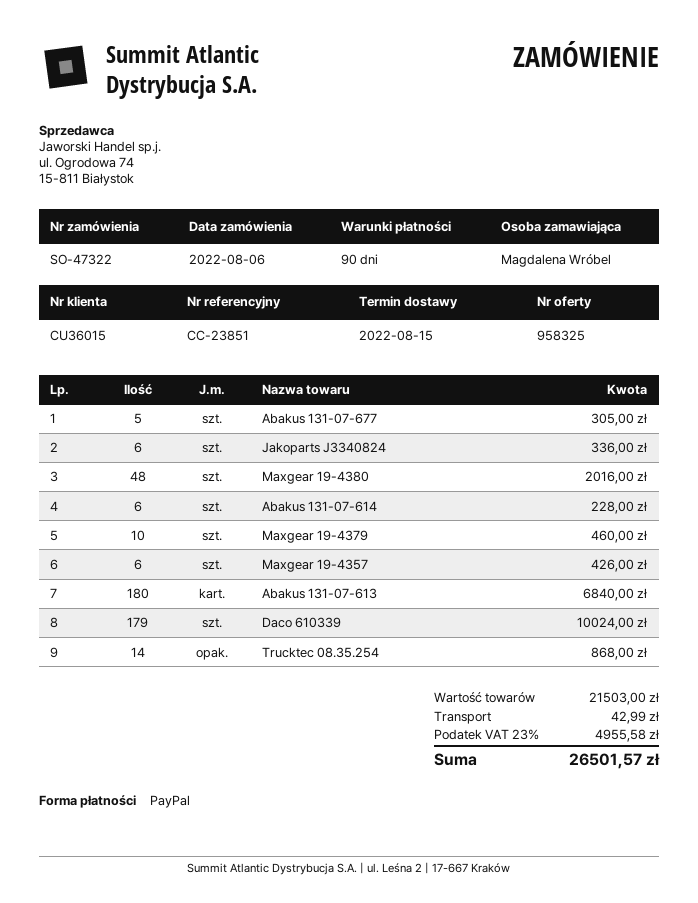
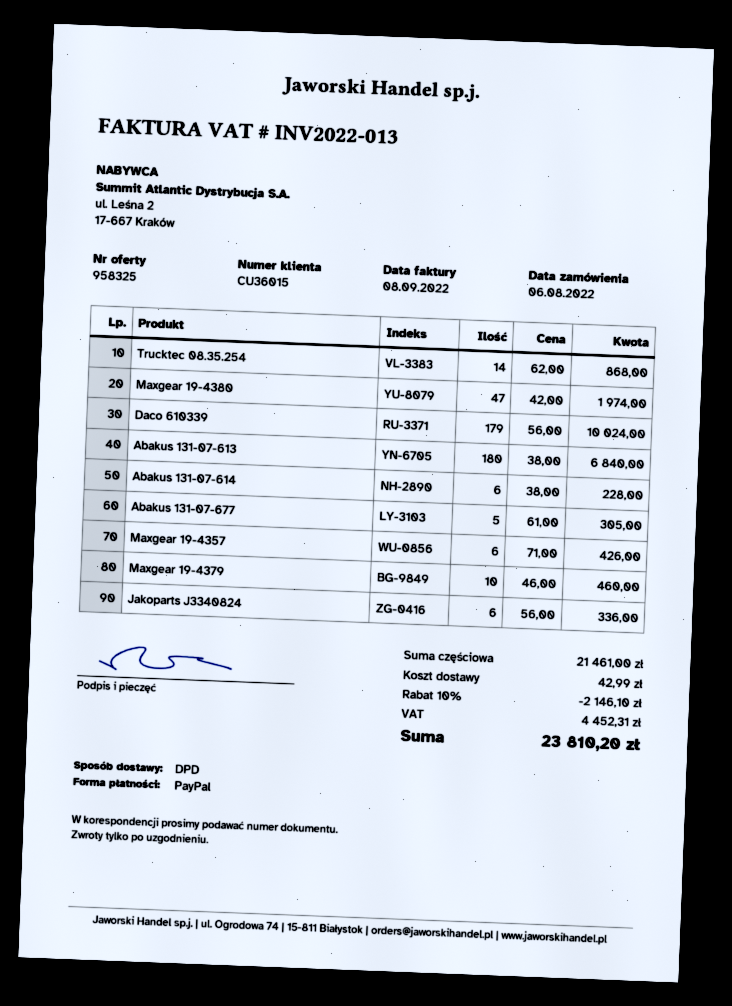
Maxgear 19-4380: 48 for 2016.00 -> 47 for 1974.00
subtotal: 21503.00 -> 21461.00
discount: none -> 10% = 2146.10
tax: 4955.58 -> 4452.31
total: 26501.57 -> 23810.20

